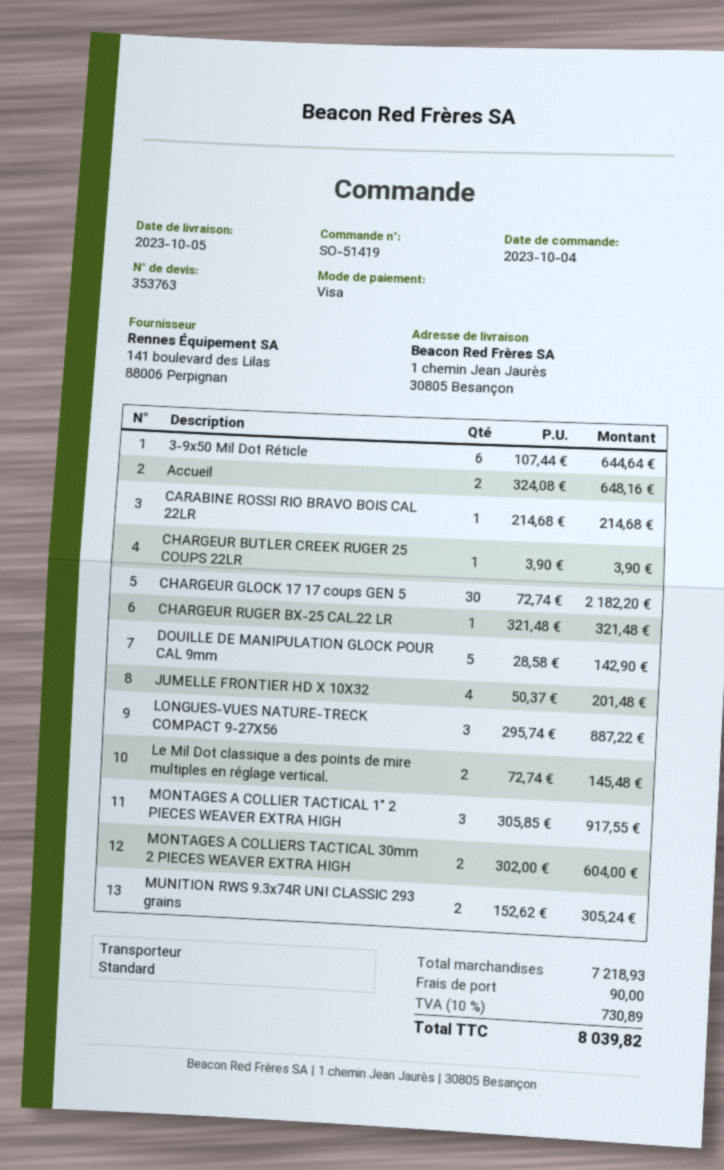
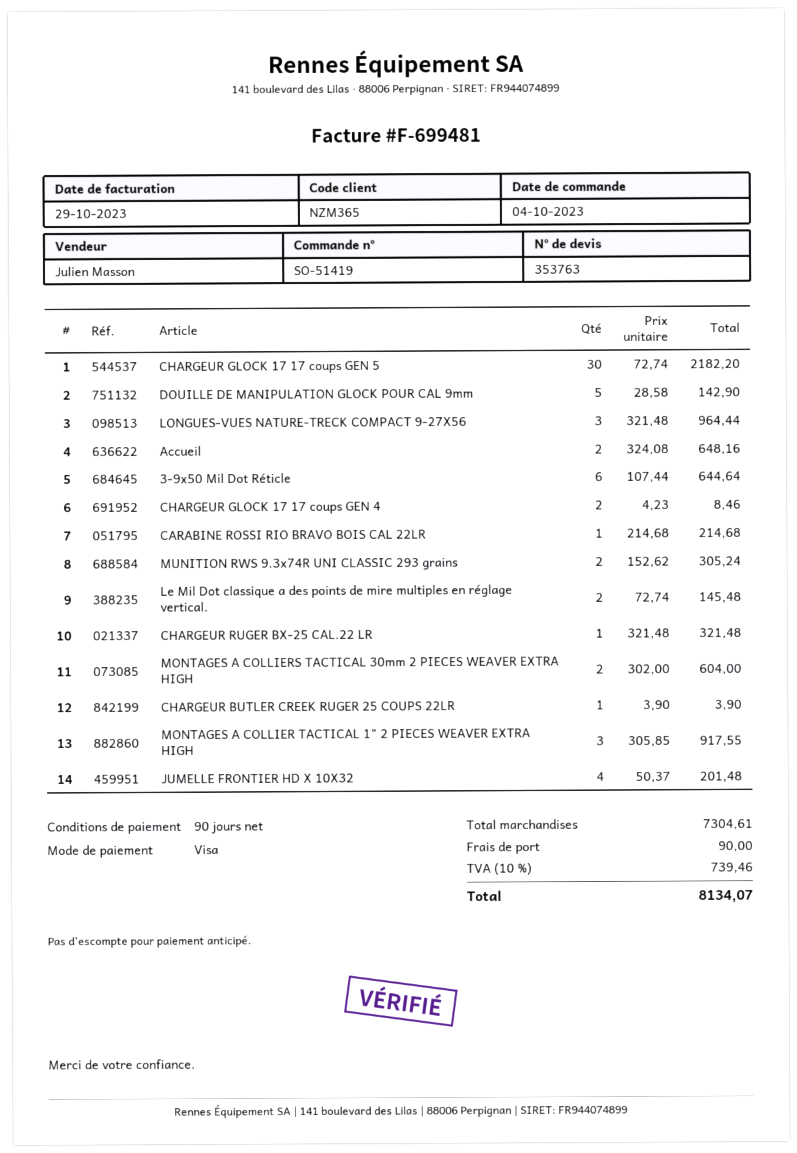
LONGUES-VUES NATURE-TRECK COMPACT 9-27X56: 3 x 295.74 = 887.22 -> 3 x 321.48 = 964.44
CHARGEUR GLOCK 17 17 coups GEN 4: none -> 2 x 4.23 = 8.46
subtotal: 7218.93 -> 7304.61
tax: 10% = 730.89 -> 10% = 739.46
total: 8039.82 -> 8134.07

